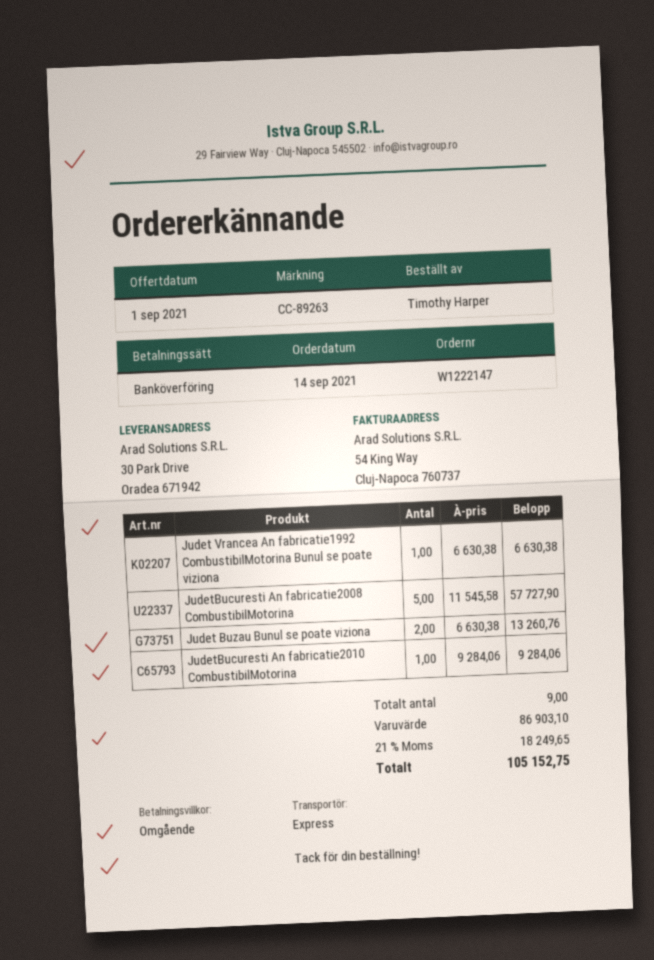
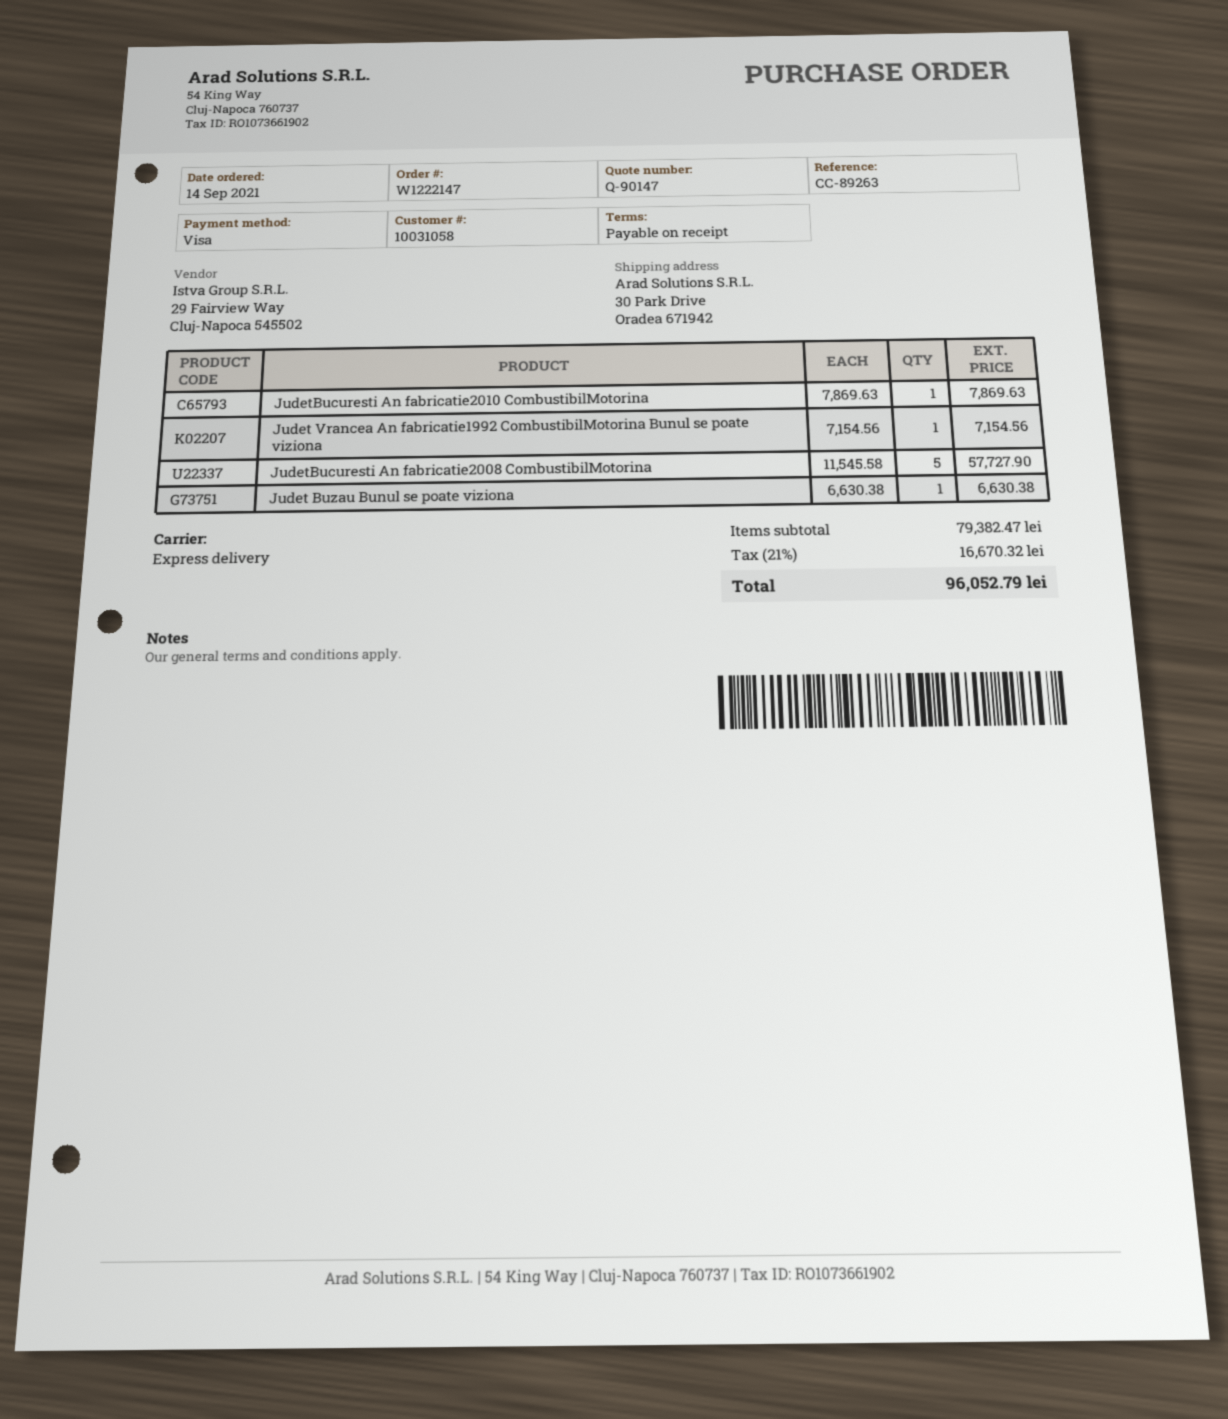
payment method: bank transfer -> Visa
Judet Vrancea An fabricatie1992 CombustibilMotorina Bunul se poate viziona: 1 x 6630.38 = 6630.38 -> 1 x 7154.56 = 7154.56
Judet Buzau Bunul se poate viziona: 2 x 6630.38 = 13260.76 -> 1 x 6630.38 = 6630.38
JudetBucuresti An fabricatie2010 CombustibilMotorina: 1 x 9284.06 = 9284.06 -> 1 x 7869.63 = 7869.63
subtotal: 86903.10 -> 79382.47
tax: 21% = 18249.65 -> 21% = 16670.32
total: 105152.75 -> 96052.79

